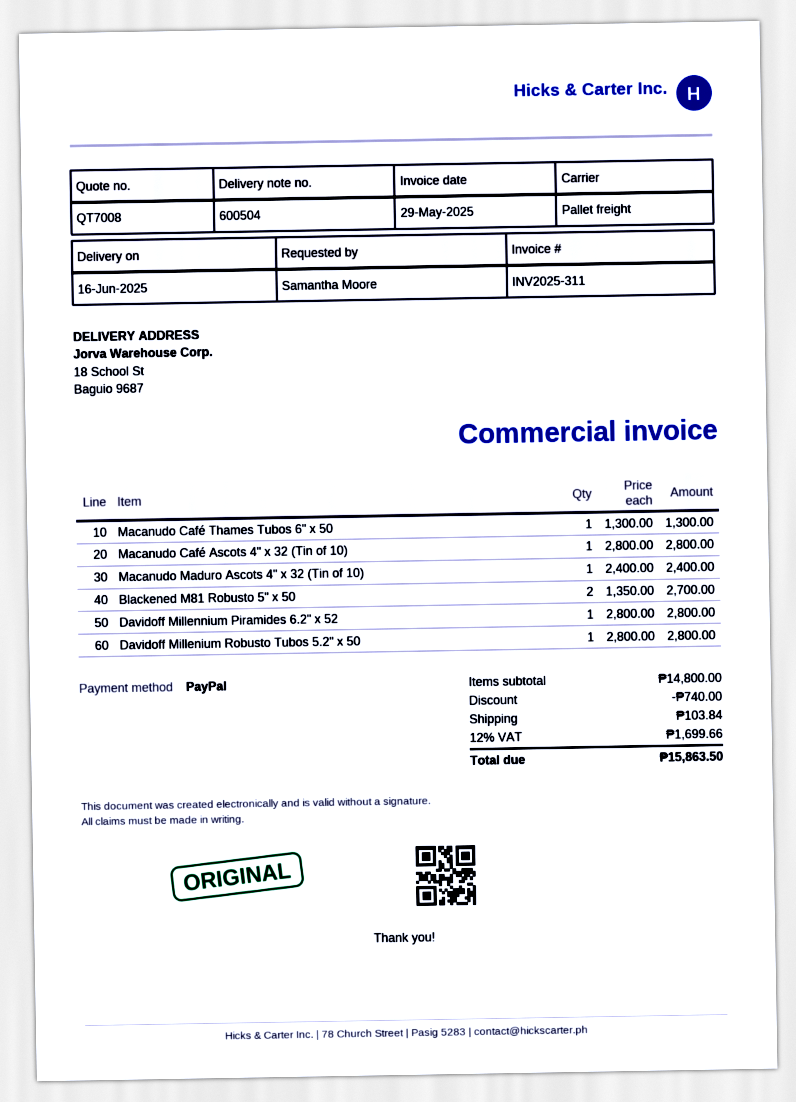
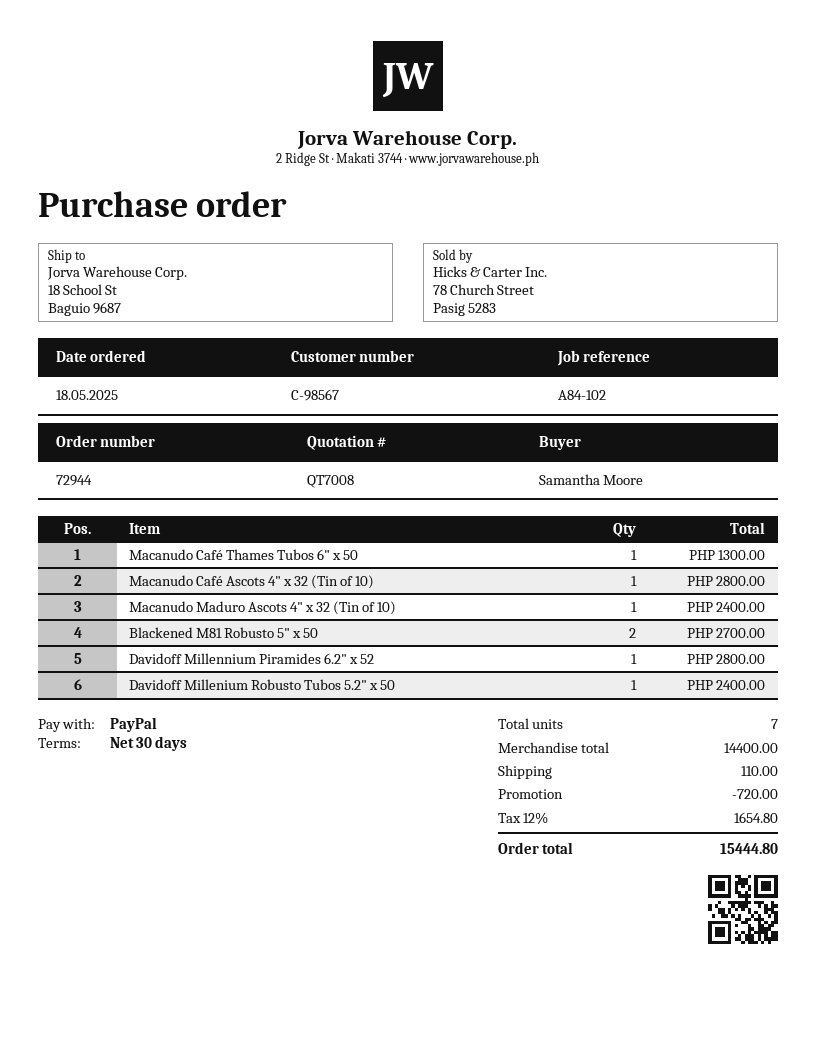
Davidoff Millenium Robusto Tubos 5.2" x 50: 1 for 2800.00 -> 1 for 2400.00
subtotal: 14800.00 -> 14400.00
discount: 740.00 -> 720.00
shipping: 103.84 -> 110.00
tax: 12% = 1699.66 -> 12% = 1654.80
total: 15863.50 -> 15444.80

